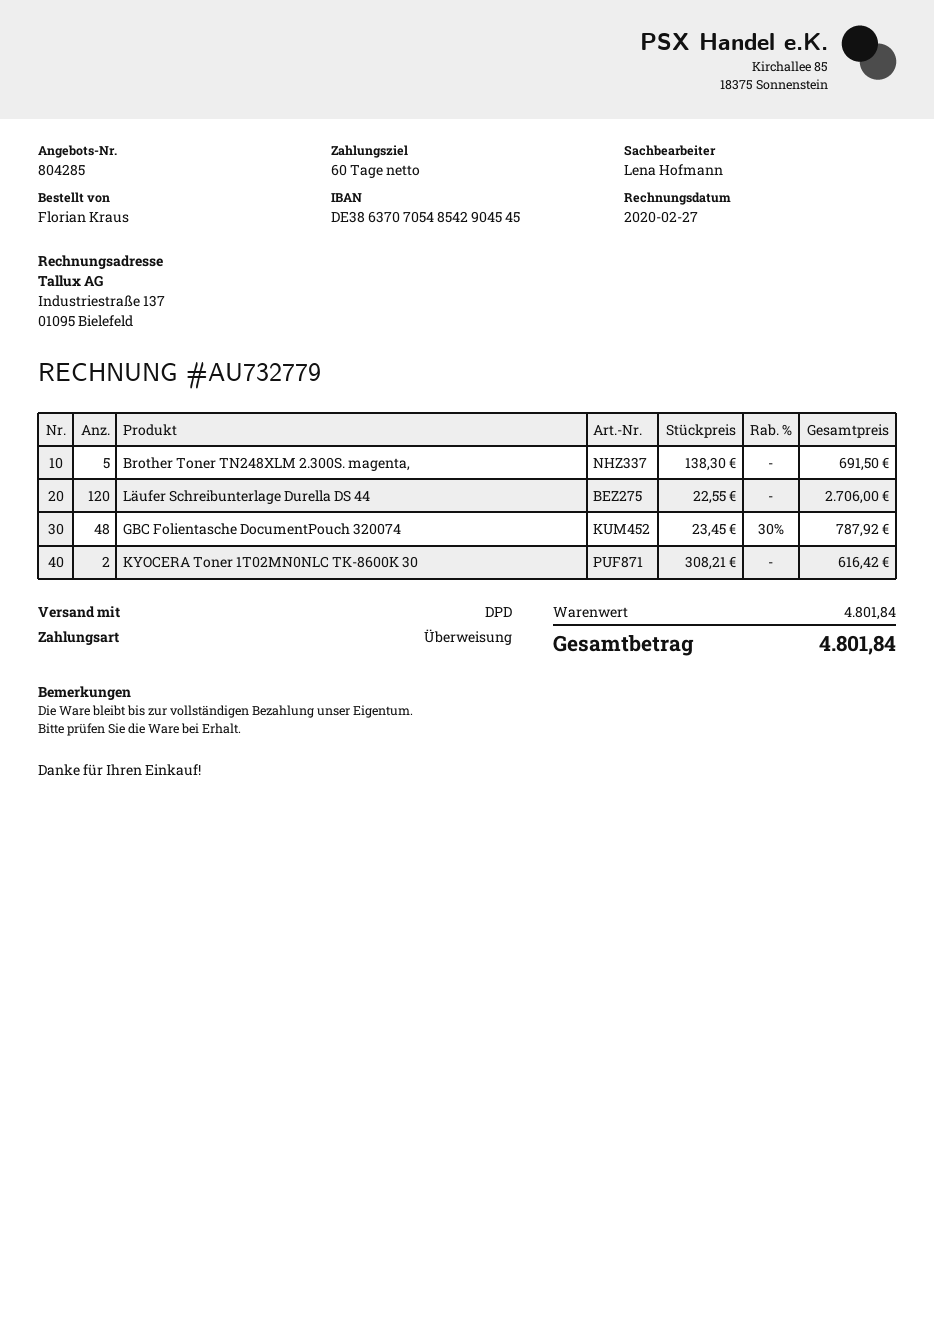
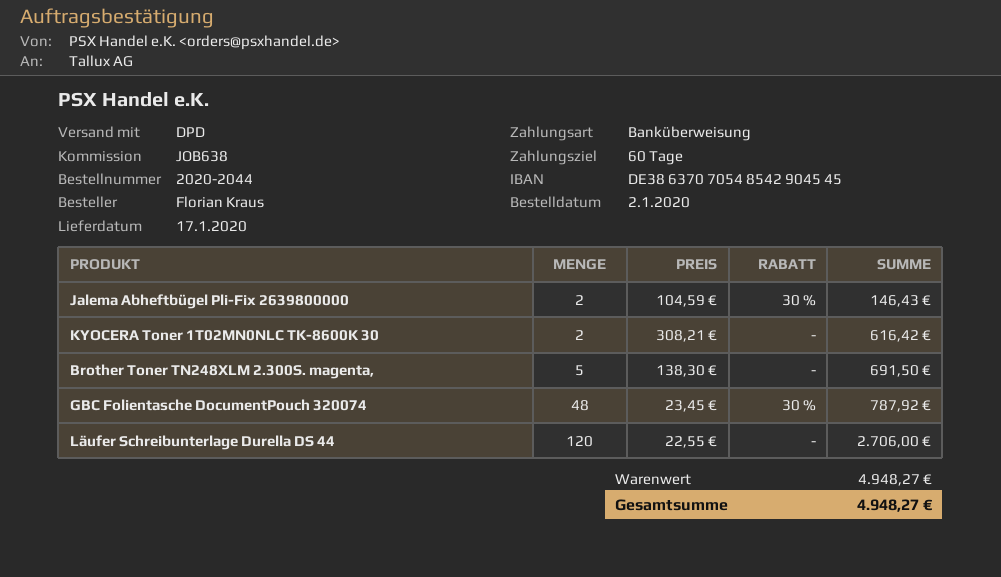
Jalema Abheftbügel Pli-Fix 2639800000: none -> 2 x 104.59 - 30% = 146.43
subtotal: 4801.84 -> 4948.27
total: 4801.84 -> 4948.27

